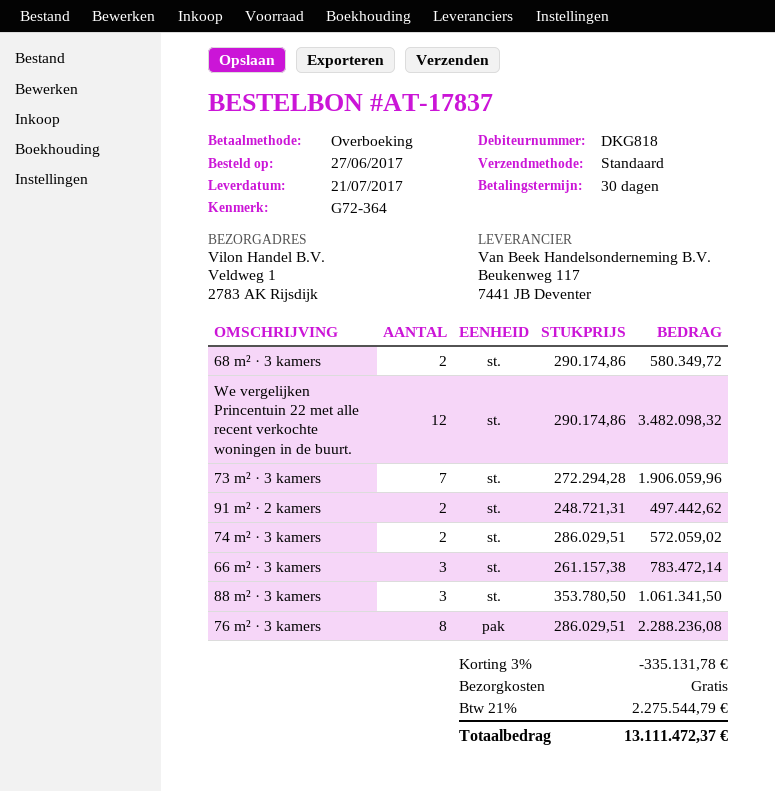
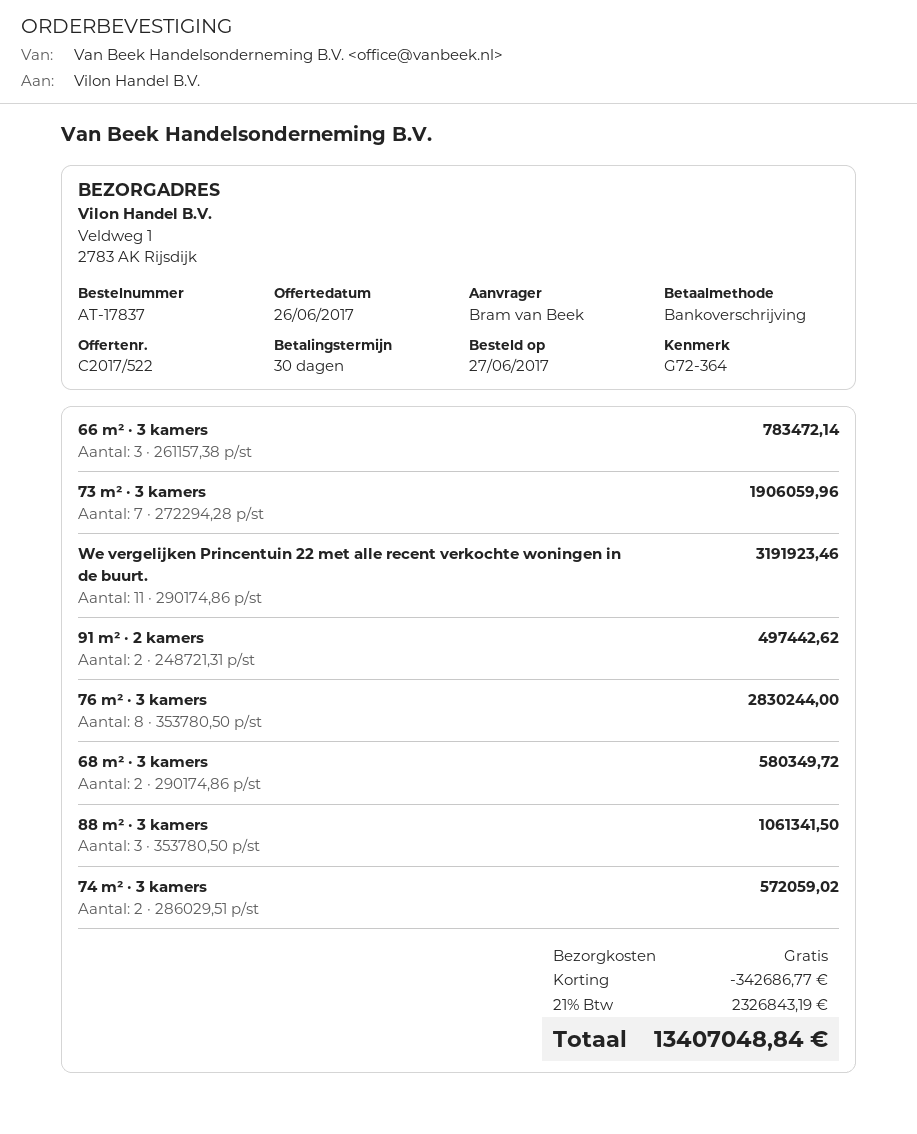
We vergelijken Princentuin 22 met alle recent verkochte woningen in de buurt.: 12 x 290174.86 = 3482098.32 -> 11 x 290174.86 = 3191923.46
76 m² · 3 kamers: 8 x 286029.51 = 2288236.08 -> 8 x 353780.50 = 2830244.00
discount: 335131.78 -> 342686.77
tax: 21% = 2275544.79 -> 21% = 2326843.19
total: 13111472.37 -> 13407048.84

